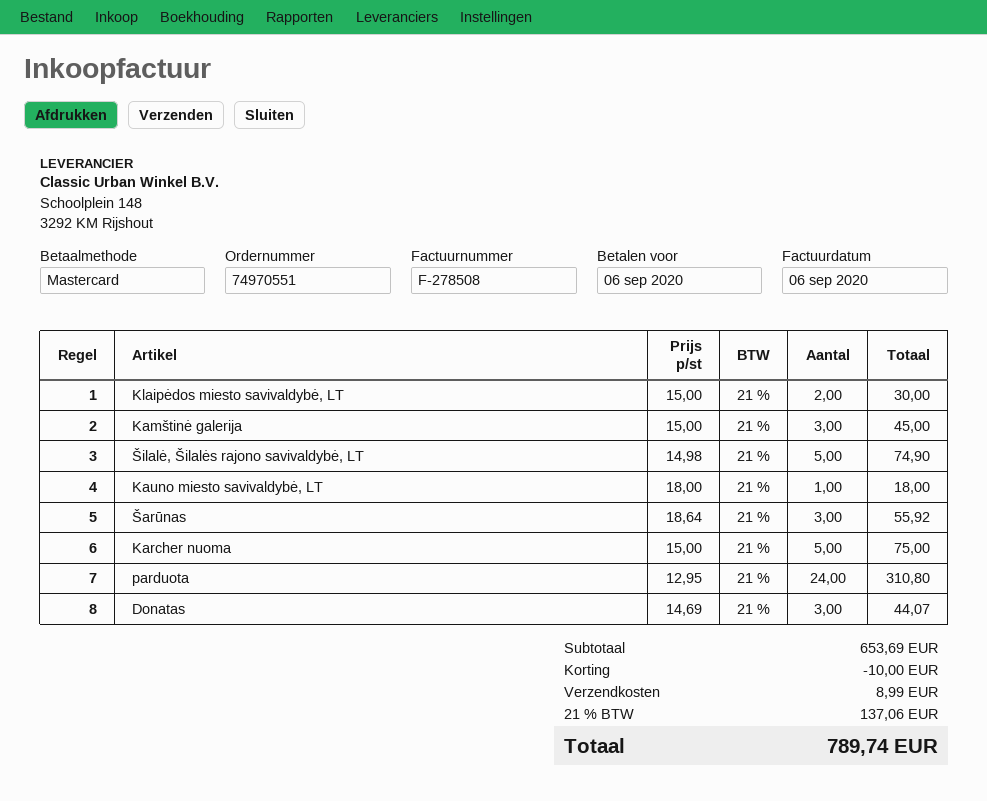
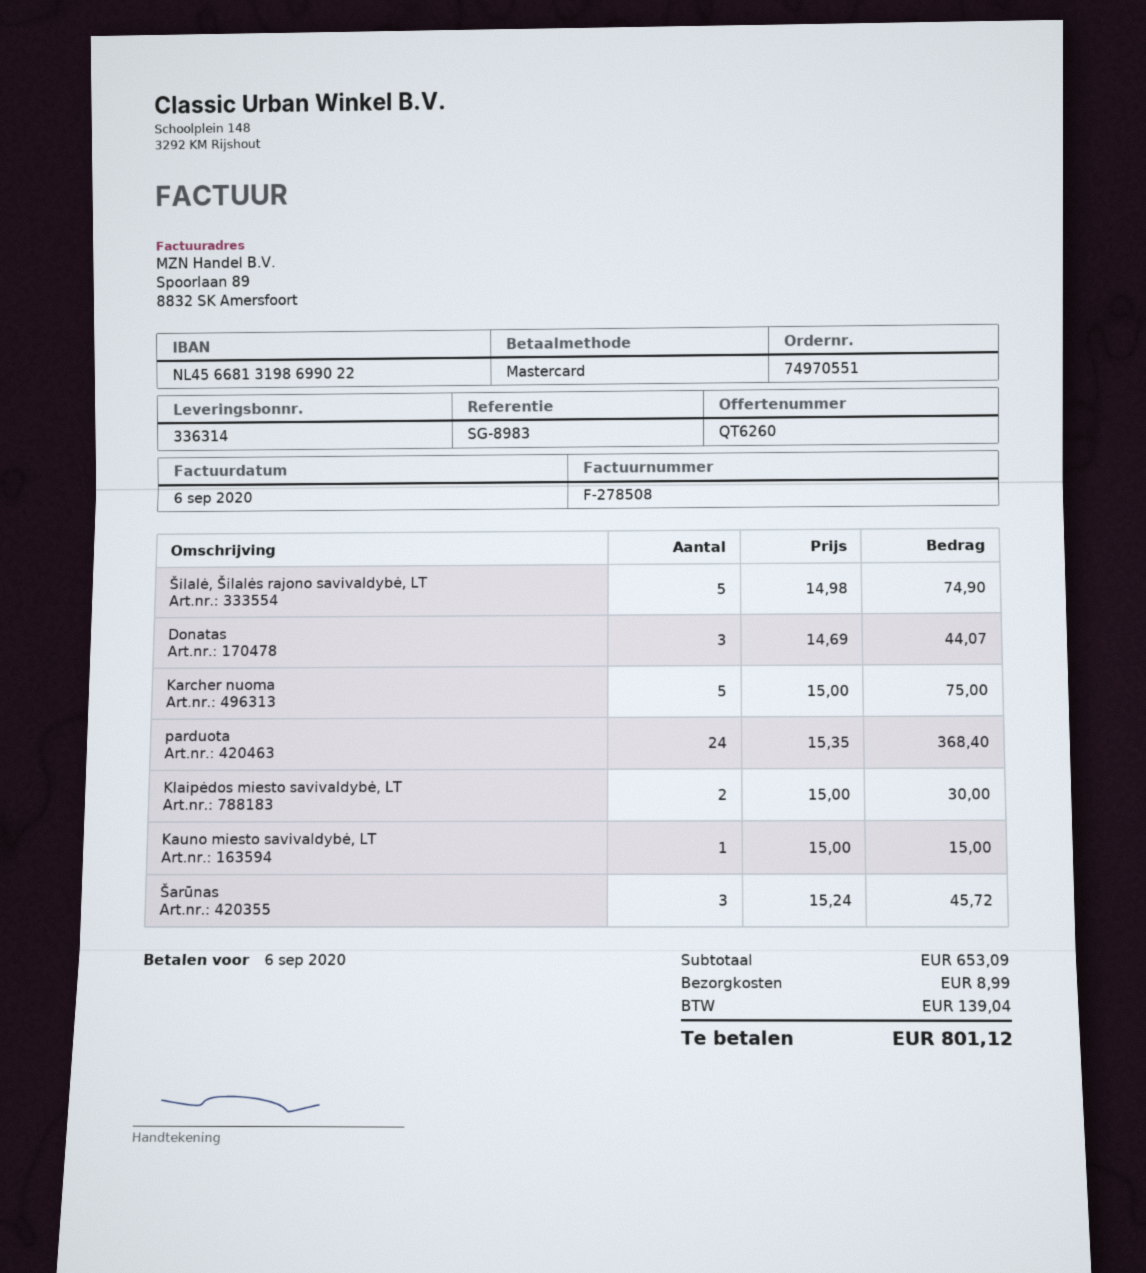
Kamštinė galerija: 3 x 15.00 = 45.00 -> none
Kauno miesto savivaldybė, LT: 1 x 18.00 = 18.00 -> 1 x 15.00 = 15.00
Šarūnas: 3 x 18.64 = 55.92 -> 3 x 15.24 = 45.72
parduota: 24 x 12.95 = 310.80 -> 24 x 15.35 = 368.40
subtotal: 653.69 -> 653.09
discount: 10.00 -> none
tax: 137.06 -> 139.04
total: 789.74 -> 801.12

